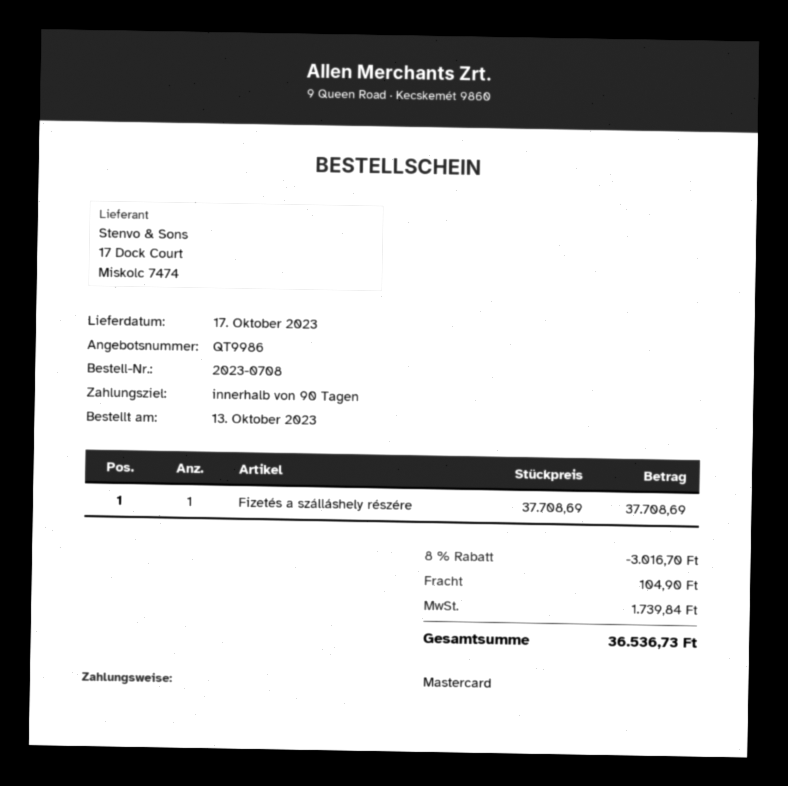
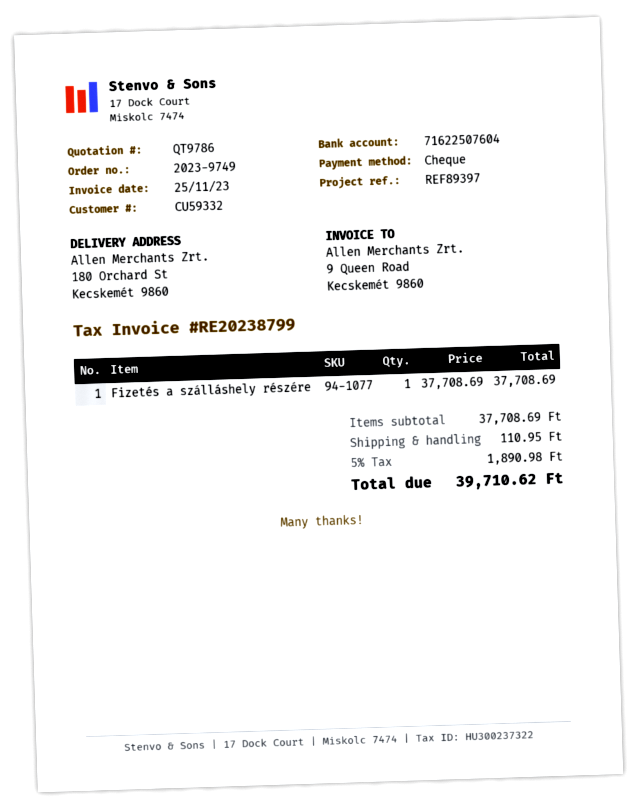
quote number: QT9986 -> QT9786
order number: 2023-0708 -> 2023-9749
payment method: Mastercard -> cheque
discount: 8% = 3016.70 -> none
shipping: 104.90 -> 110.95
tax: 1739.84 -> 1890.98
total: 36536.73 -> 39710.62

